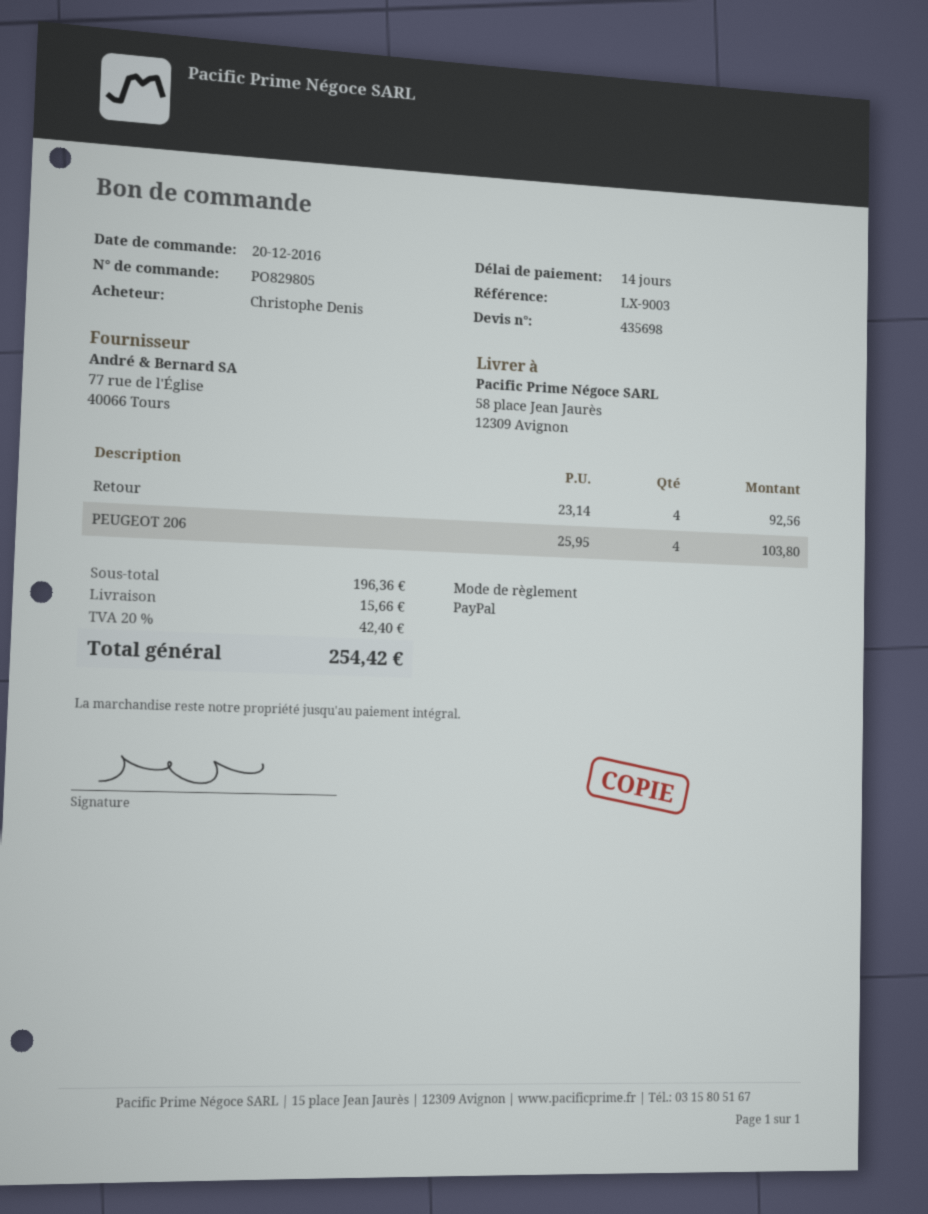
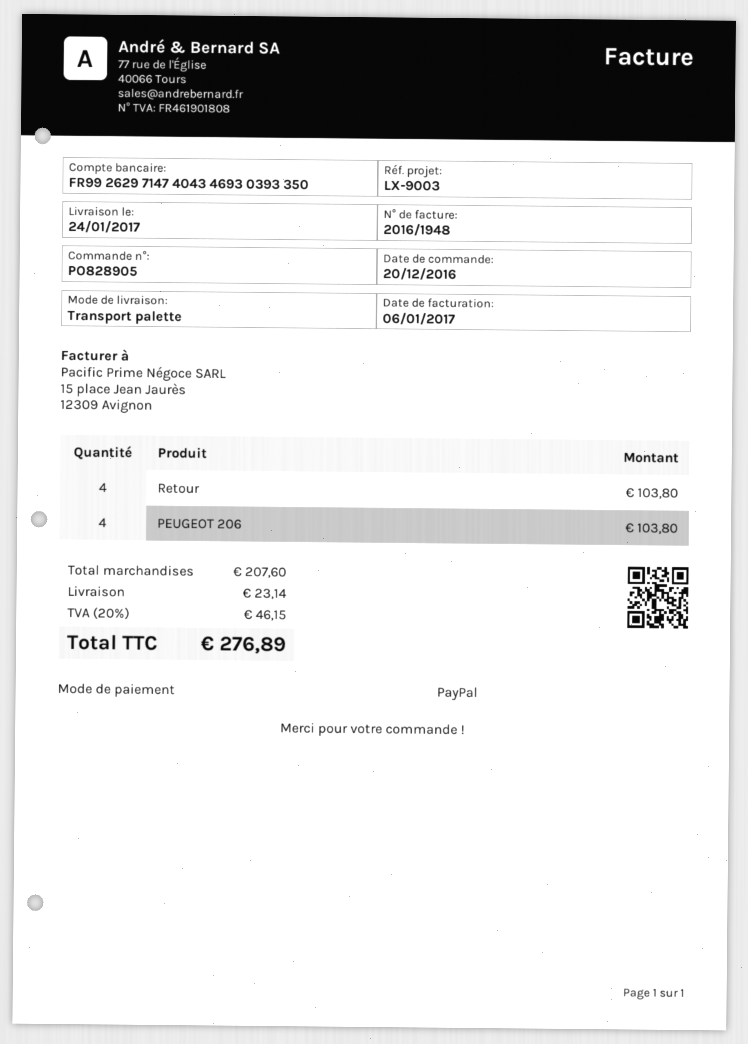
order number: PO829805 -> PO828905
Retour: 4 for 92.56 -> 4 for 103.80
subtotal: 196.36 -> 207.60
shipping: 15.66 -> 23.14
tax: 20% = 42.40 -> 20% = 46.15
total: 254.42 -> 276.89

